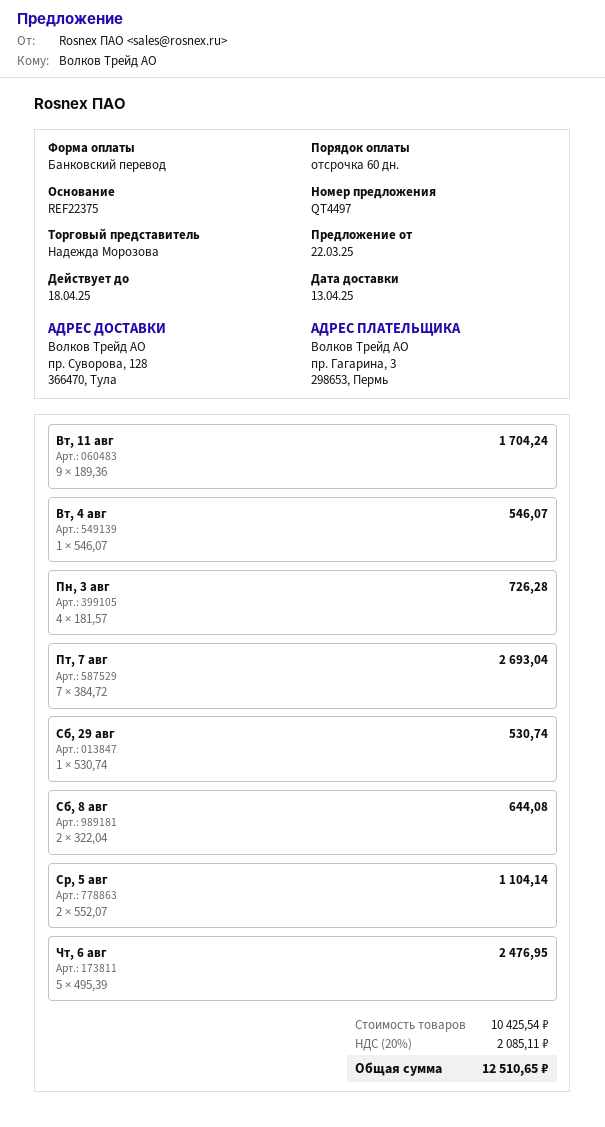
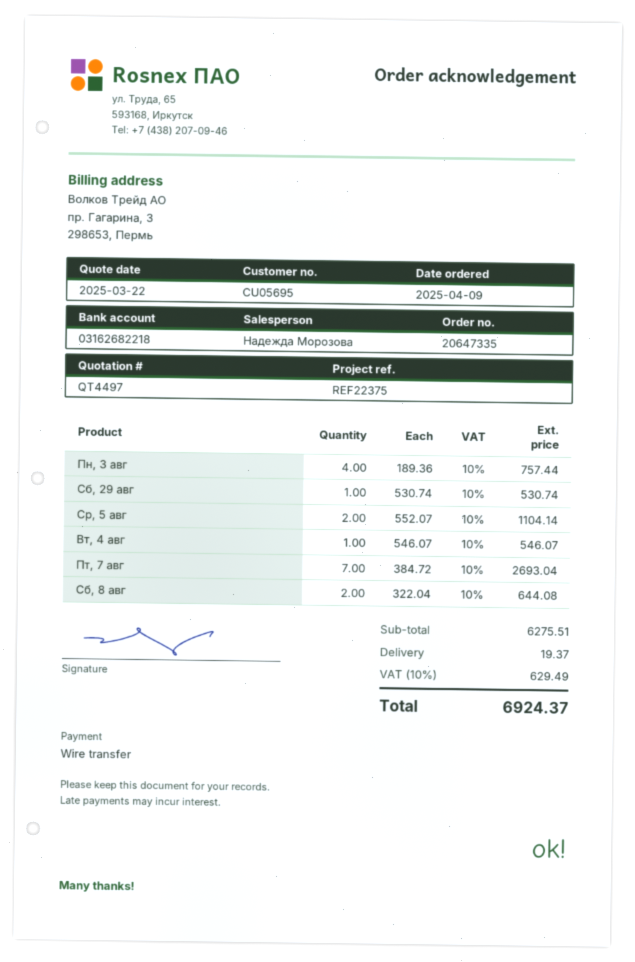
Вт, 11 авг: 9 x 189.36 = 1704.24 -> none
Пн, 3 авг: 4 x 181.57 = 726.28 -> 4 x 189.36 = 757.44
Чт, 6 авг: 5 x 495.39 = 2476.95 -> none
subtotal: 10425.54 -> 6275.51
shipping: none -> 19.37
tax: 20% = 2085.11 -> 10% = 629.49
total: 12510.65 -> 6924.37

